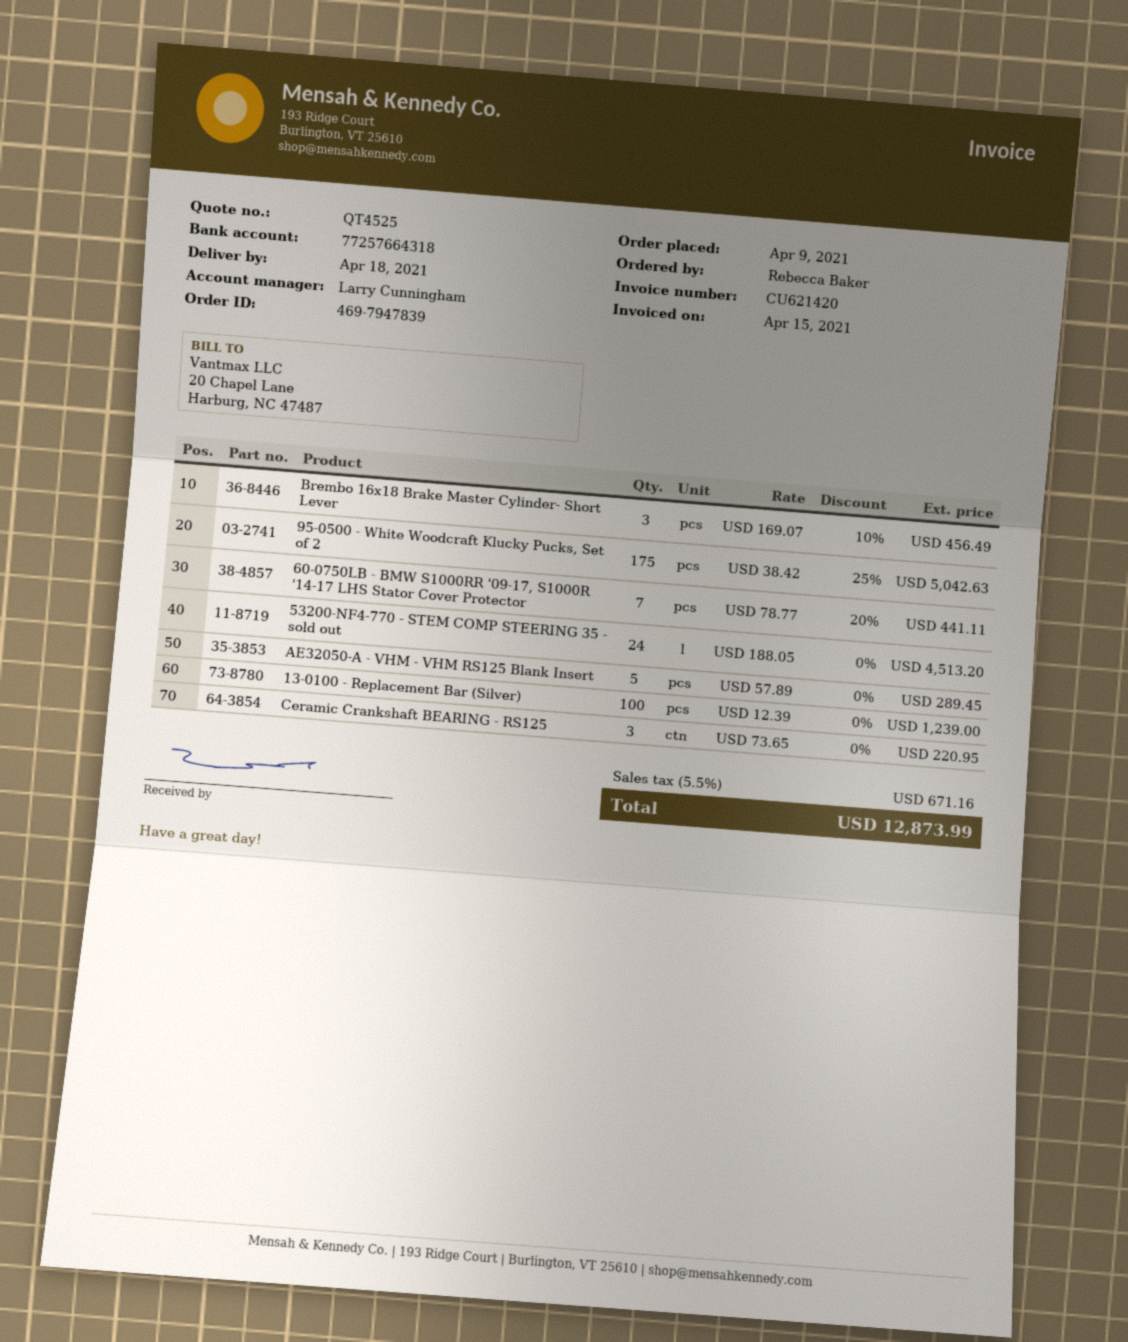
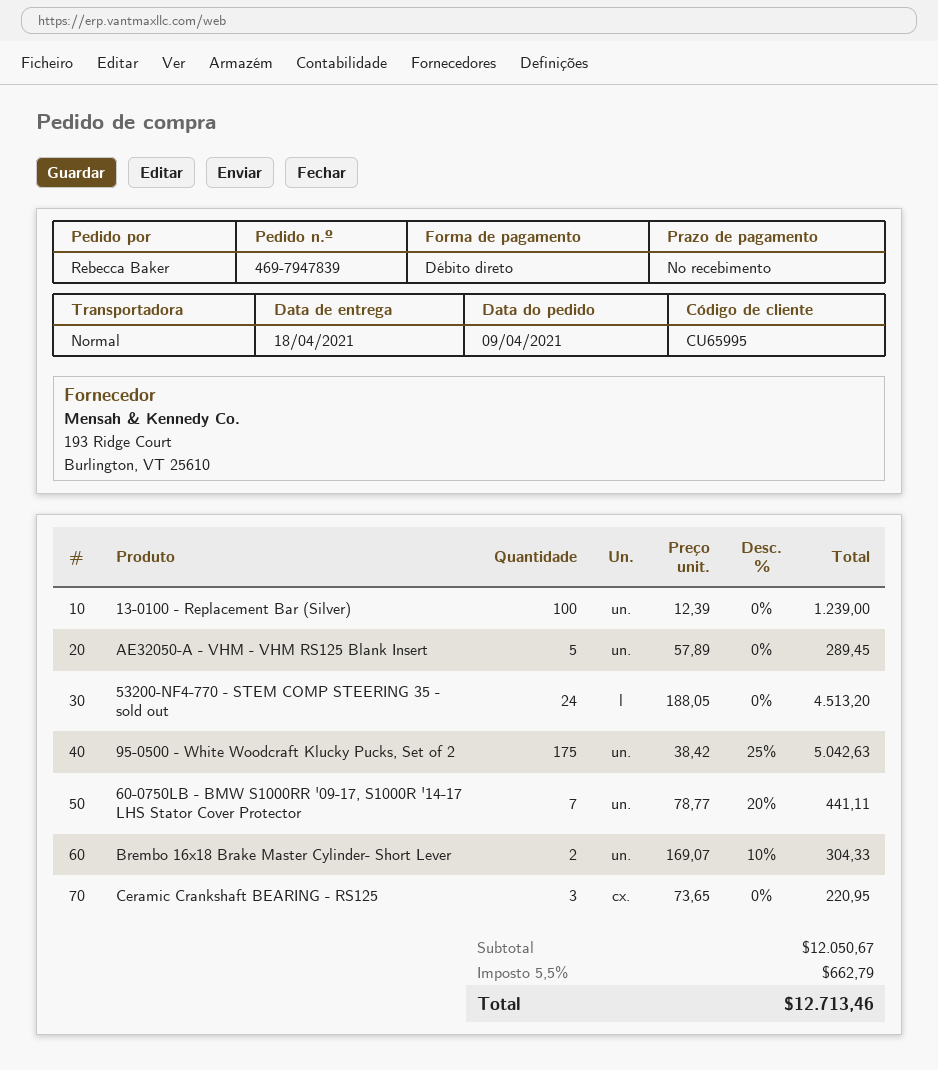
Brembo 16x18 Brake Master Cylinder- Short Lever: 3 x 169.07 - 10% = 456.49 -> 2 x 169.07 - 10% = 304.33
tax: 5.5% = 671.16 -> 5.5% = 662.79
total: 12873.99 -> 12713.46

